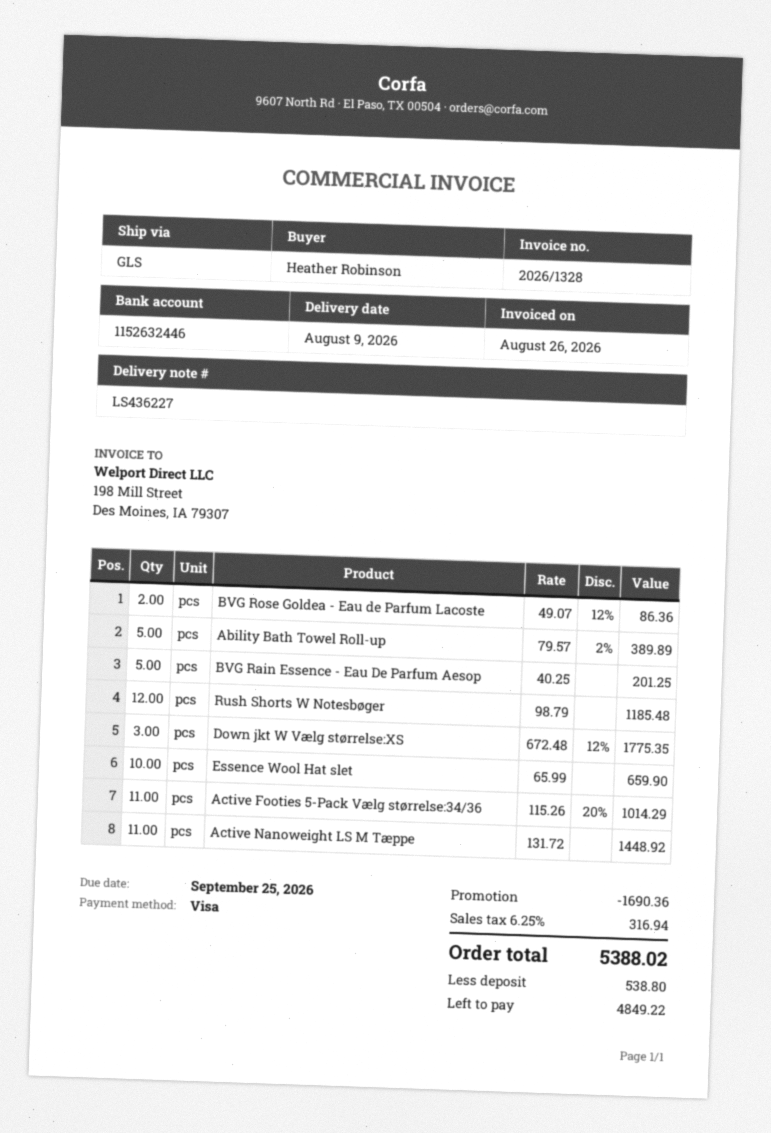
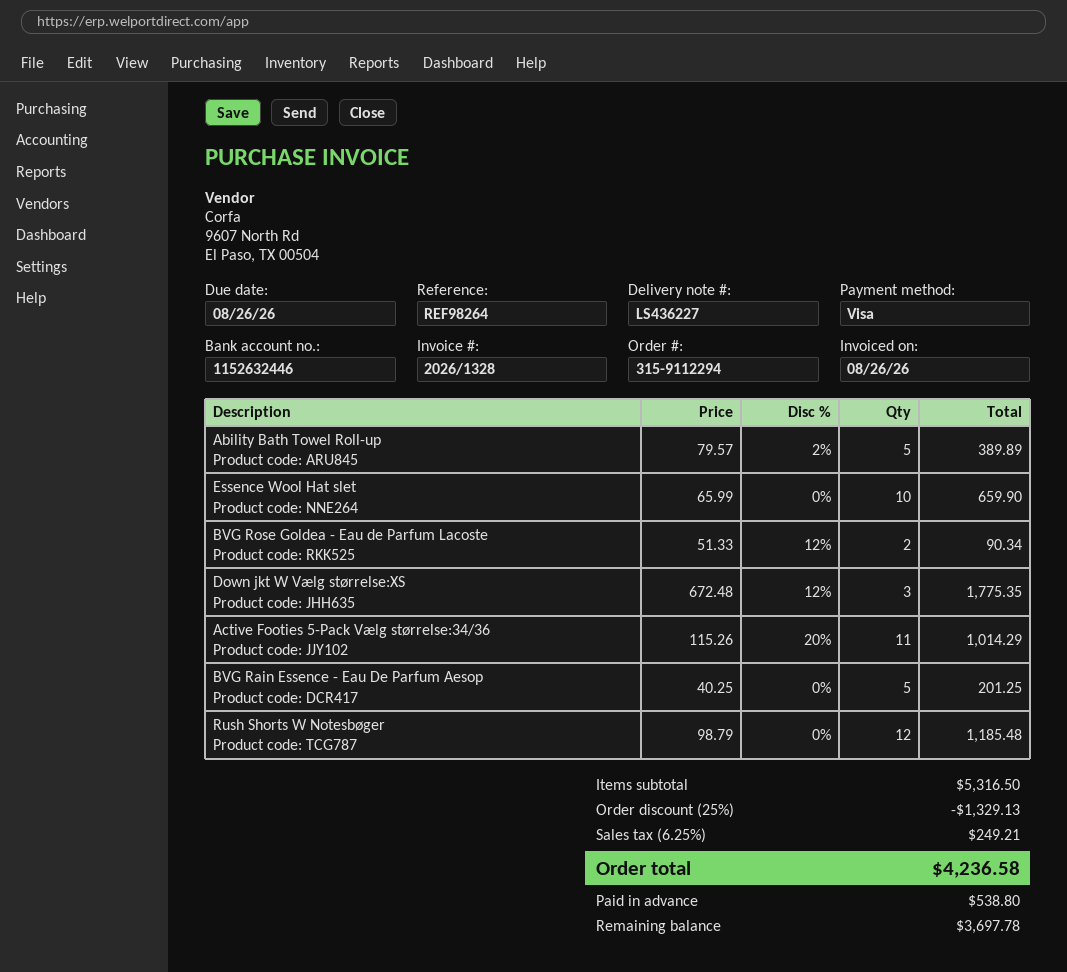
due date: 2026-09-25 -> 2026-08-26
BVG Rose Goldea - Eau de Parfum Lacoste: 2 x 49.07 - 12% = 86.36 -> 2 x 51.33 - 12% = 90.34
Active Nanoweight LS M Tæppe: 11 x 131.72 = 1448.92 -> none
discount: 1690.36 -> 1329.13
tax: 6.25% = 316.94 -> 6.25% = 249.21
total: 5388.02 -> 4236.58
balance: 4849.22 -> 3697.78

